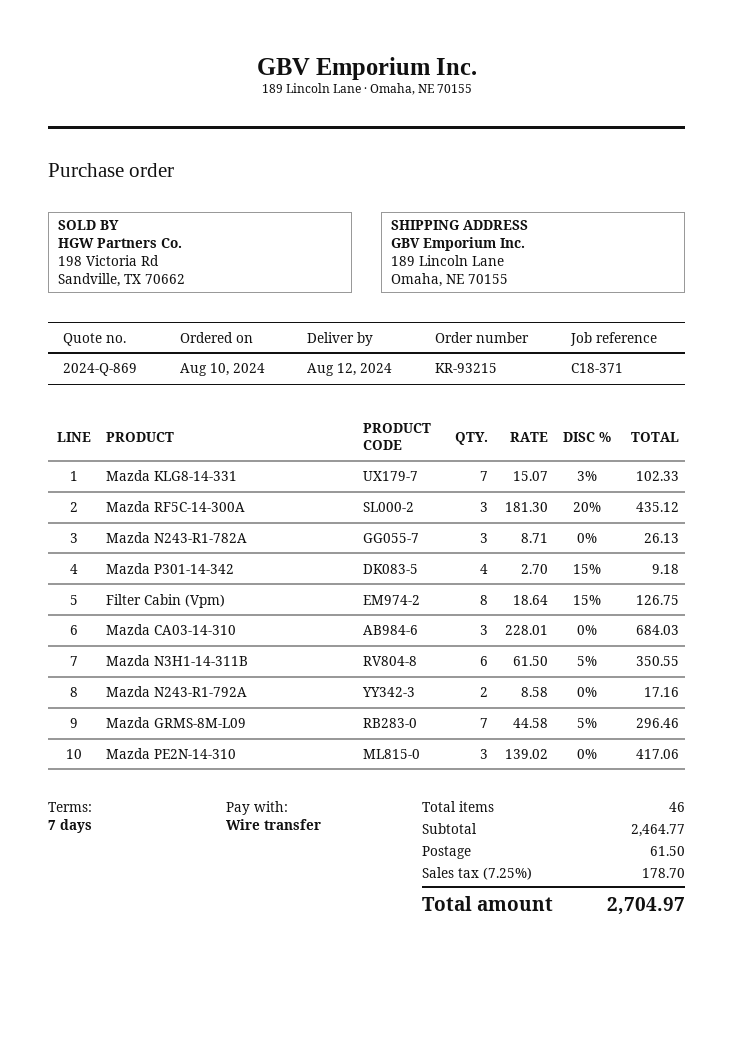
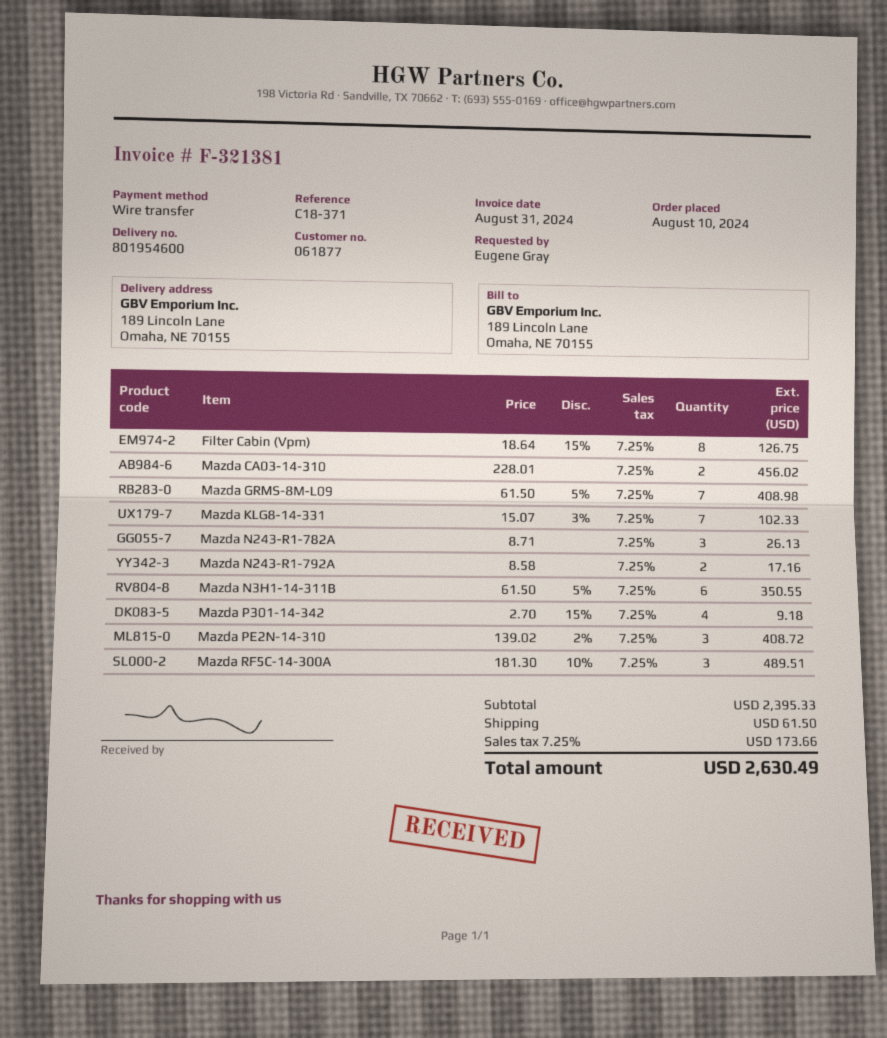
Mazda RF5C-14-300A: 3 x 181.30 - 20% = 435.12 -> 3 x 181.30 - 10% = 489.51
Mazda CA03-14-310: 3 x 228.01 = 684.03 -> 2 x 228.01 = 456.02
Mazda GRMS-8M-L09: 7 x 44.58 - 5% = 296.46 -> 7 x 61.50 - 5% = 408.98
Mazda PE2N-14-310: 3 x 139.02 = 417.06 -> 3 x 139.02 - 2% = 408.72
subtotal: 2464.77 -> 2395.33
tax: 7.25% = 178.70 -> 7.25% = 173.66
total: 2704.97 -> 2630.49

